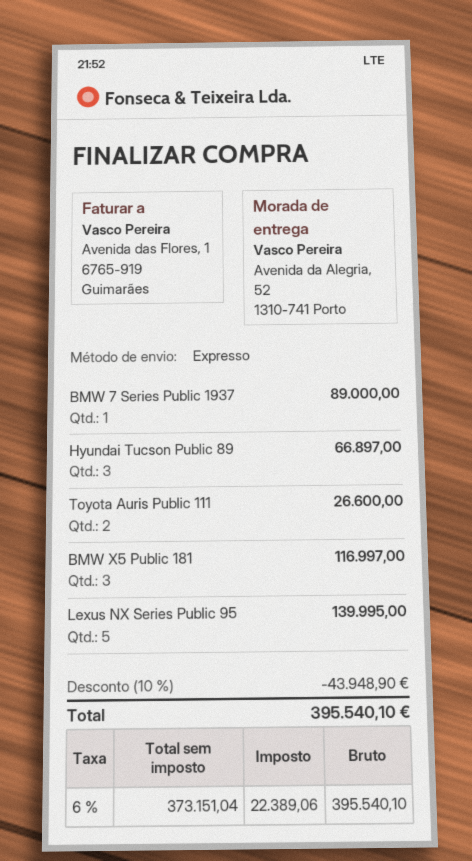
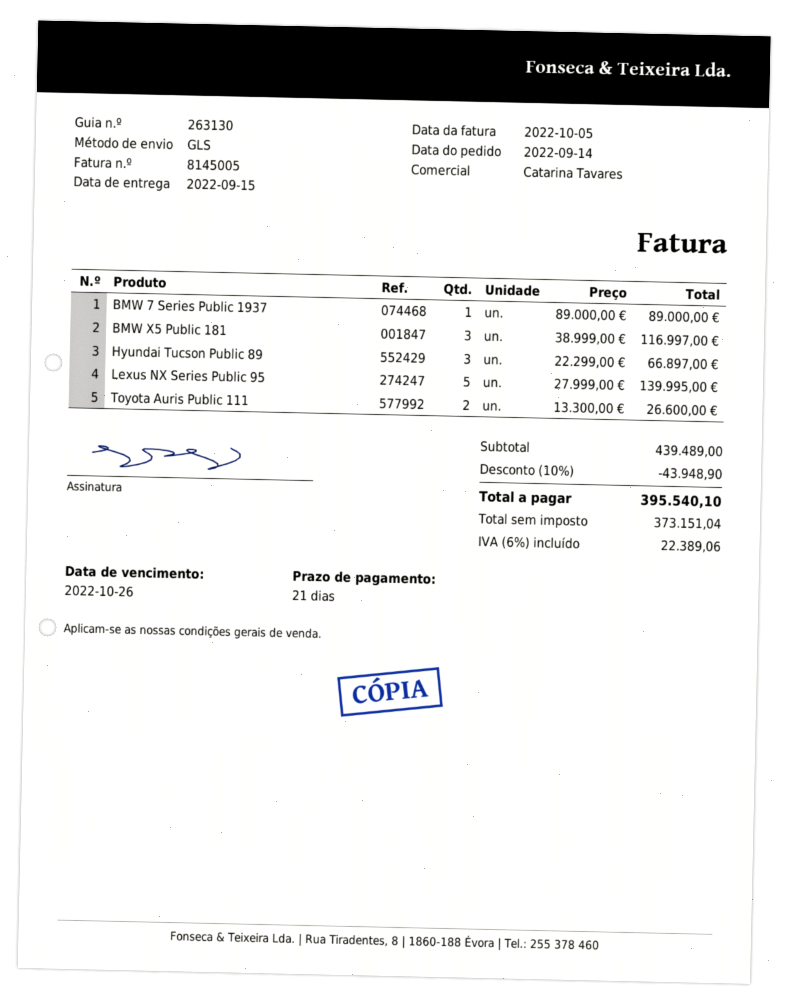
shipping method: express -> GLS

